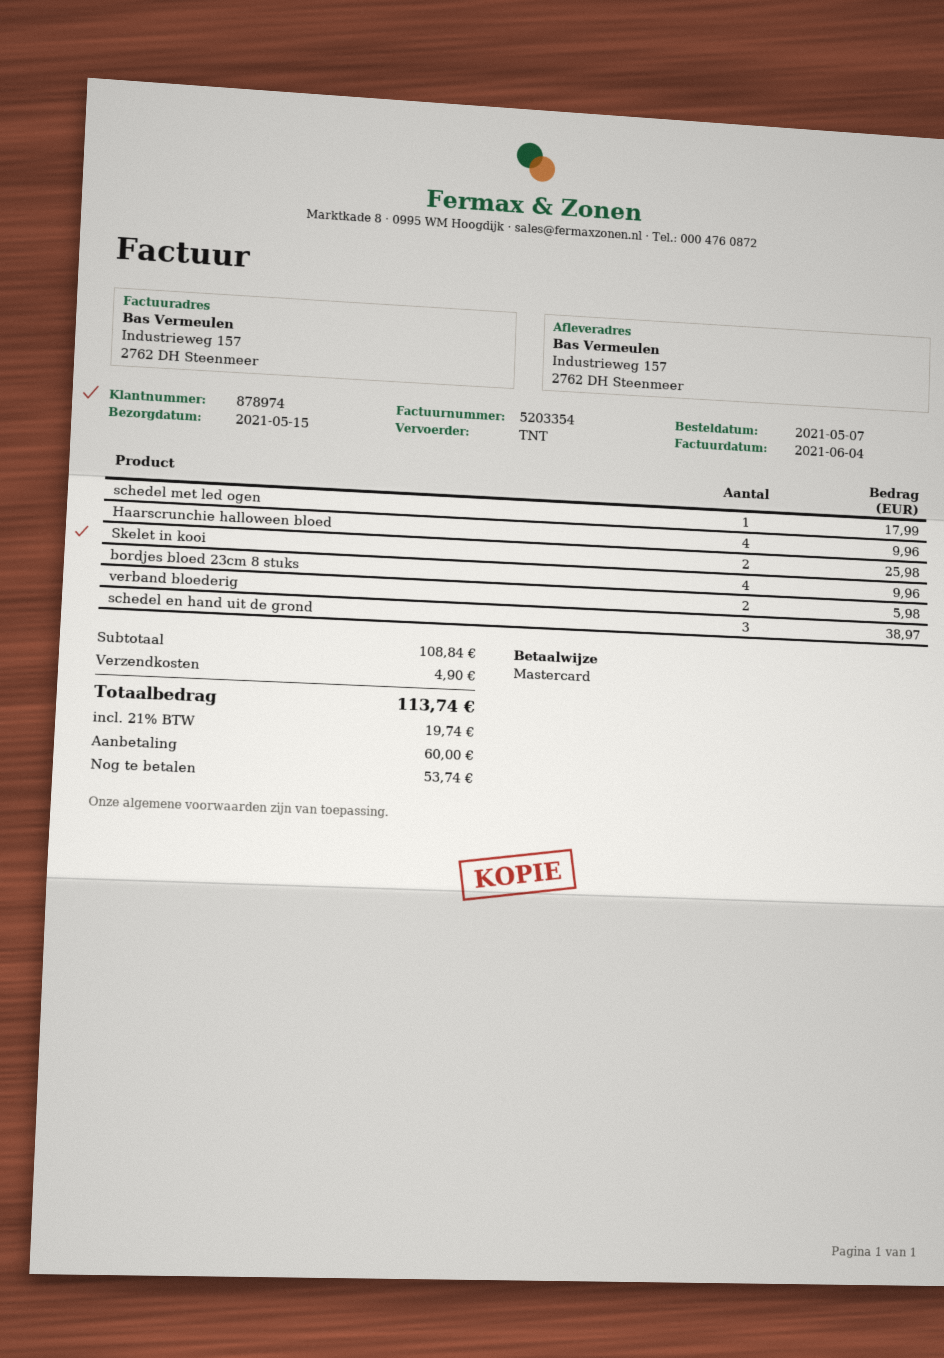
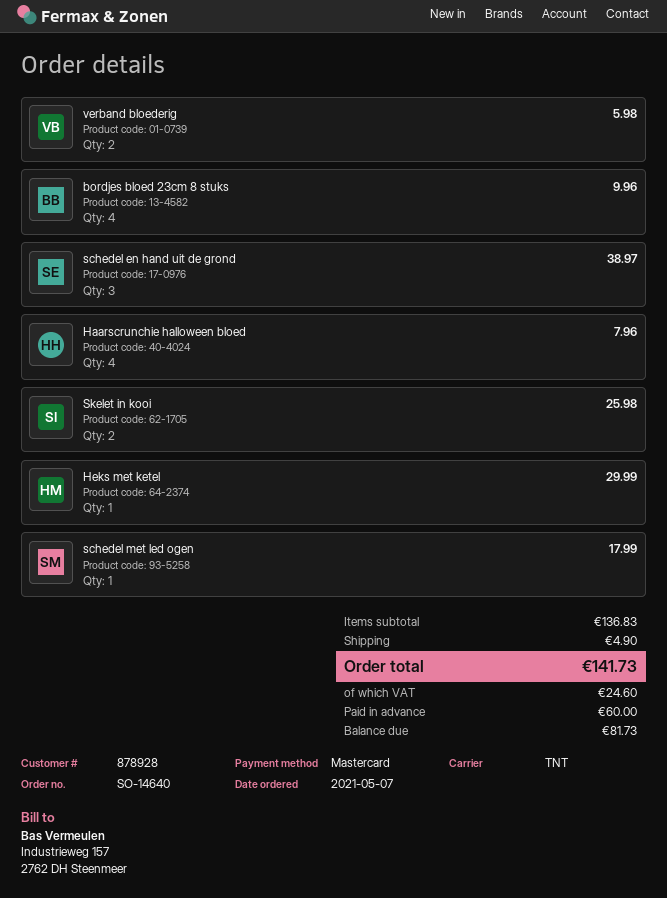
customer number: 878974 -> 878928
Haarscrunchie halloween bloed: 4 for 9.96 -> 4 for 7.96
Heks met ketel: none -> 1 for 29.99
subtotal: 108.84 -> 136.83
tax: 19.74 -> 24.60
total: 113.74 -> 141.73
balance: 53.74 -> 81.73

